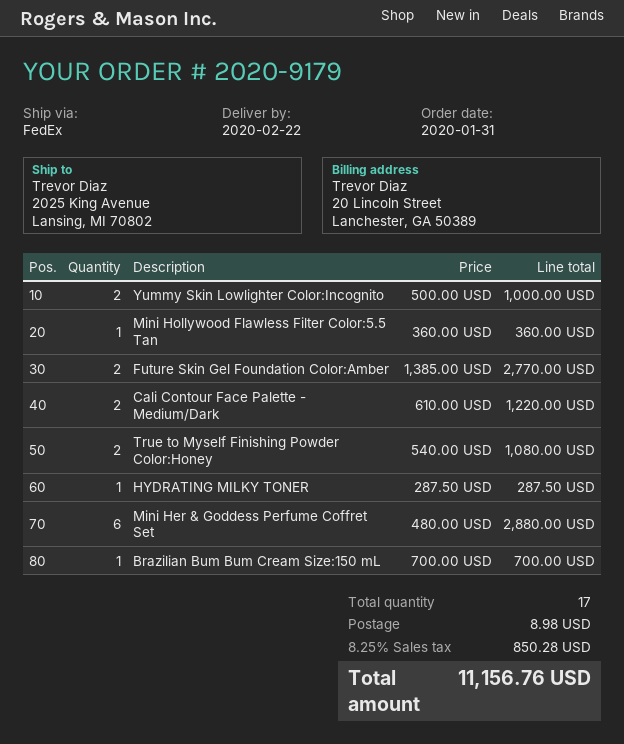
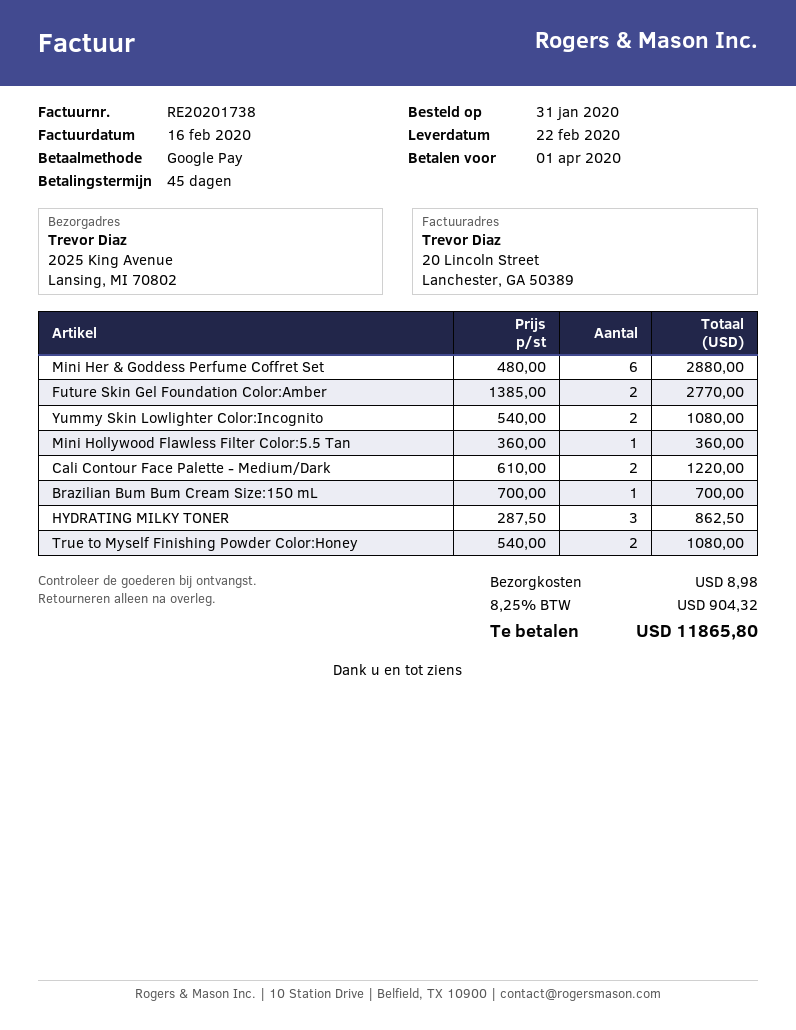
Yummy Skin Lowlighter Color:Incognito: 2 x 500.00 = 1000.00 -> 2 x 540.00 = 1080.00
HYDRATING MILKY TONER: 1 x 287.50 = 287.50 -> 3 x 287.50 = 862.50
tax: 8.25% = 850.28 -> 8.25% = 904.32
total: 11156.76 -> 11865.80

